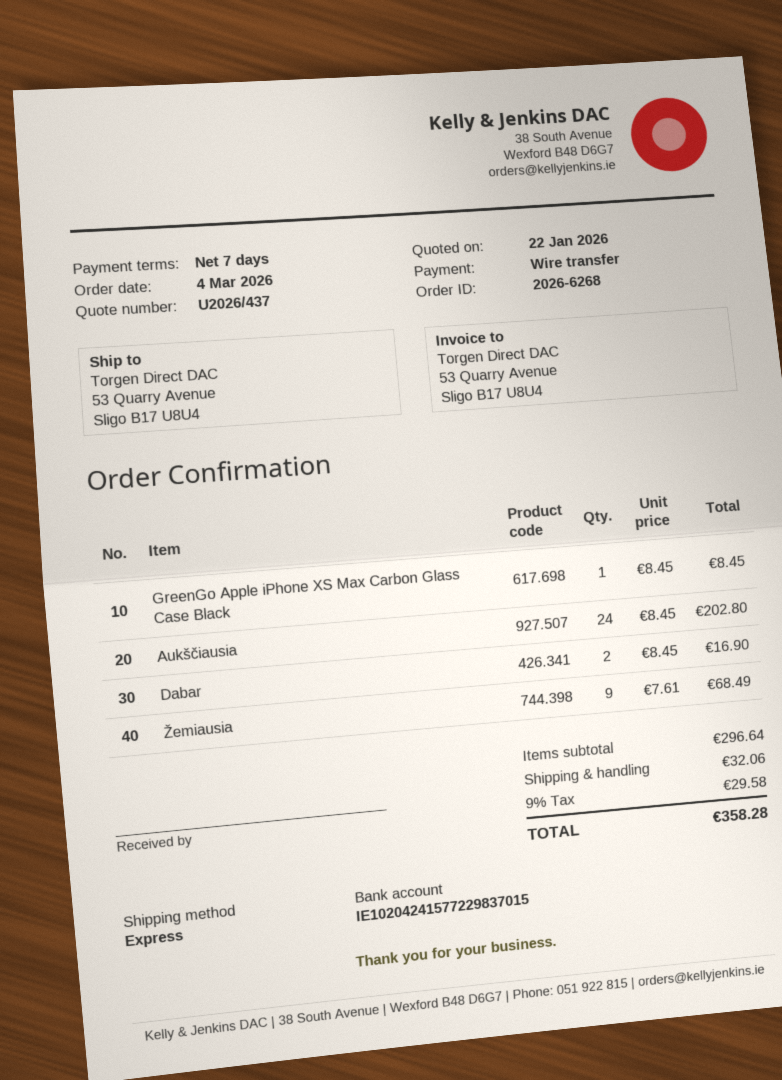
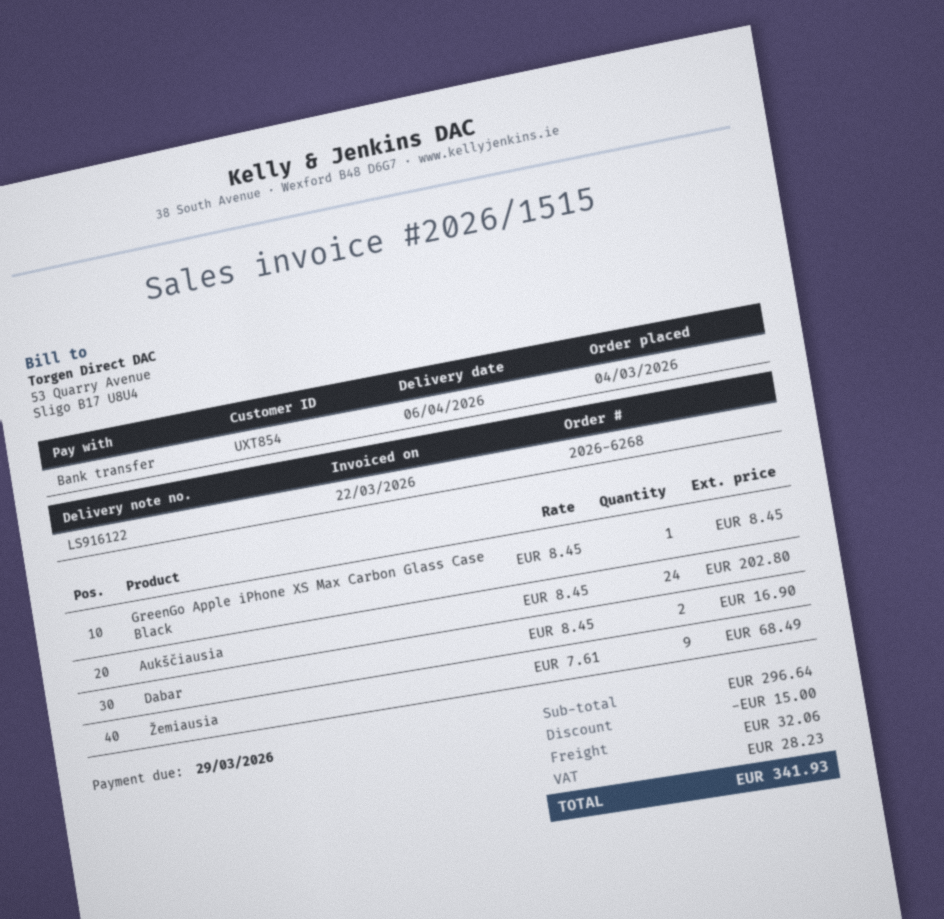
discount: none -> 15.00
tax: 29.58 -> 28.23
total: 358.28 -> 341.93

